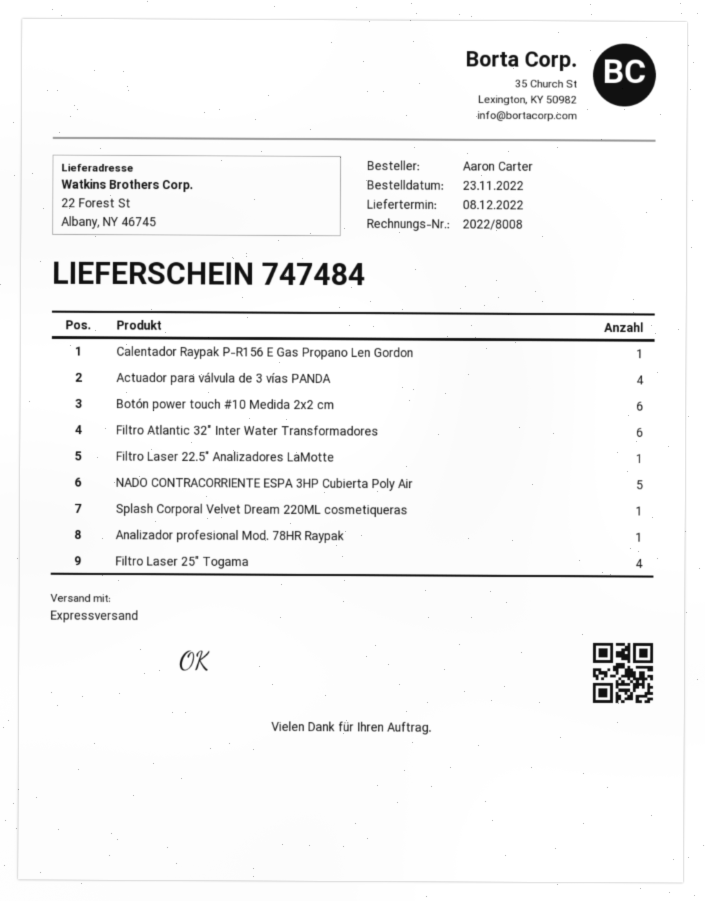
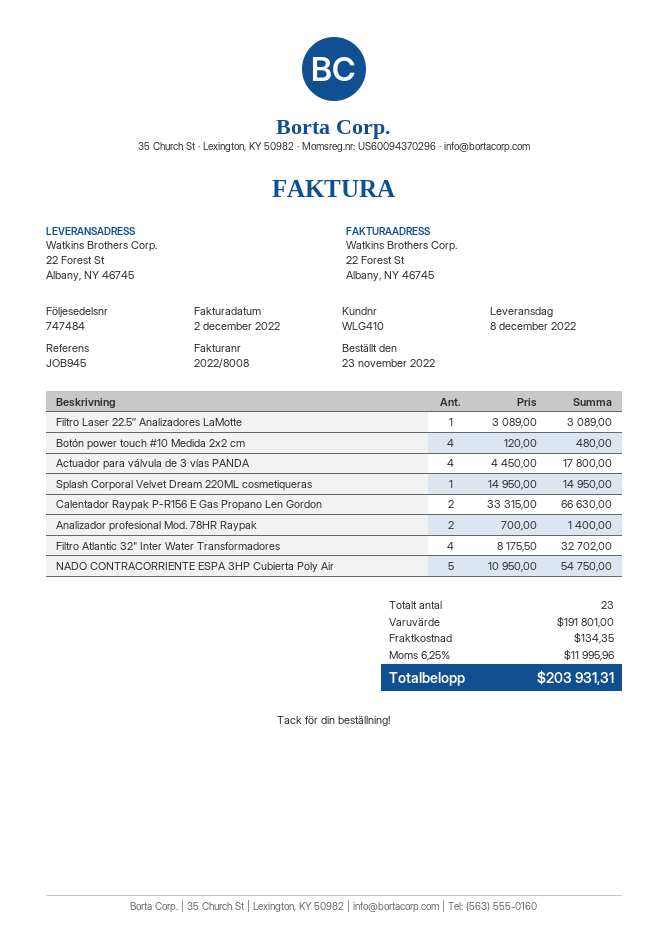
Calentador Raypak P-R156 E Gas Propano Len Gordon: 1 -> 2
Botón power touch #10 Medida 2x2 cm: 6 -> 4
Filtro Atlantic 32" Inter Water Transformadores: 6 -> 4
Analizador profesional Mod. 78HR Raypak: 1 -> 2
Filtro Laser 25″ Togama: 4 -> none

